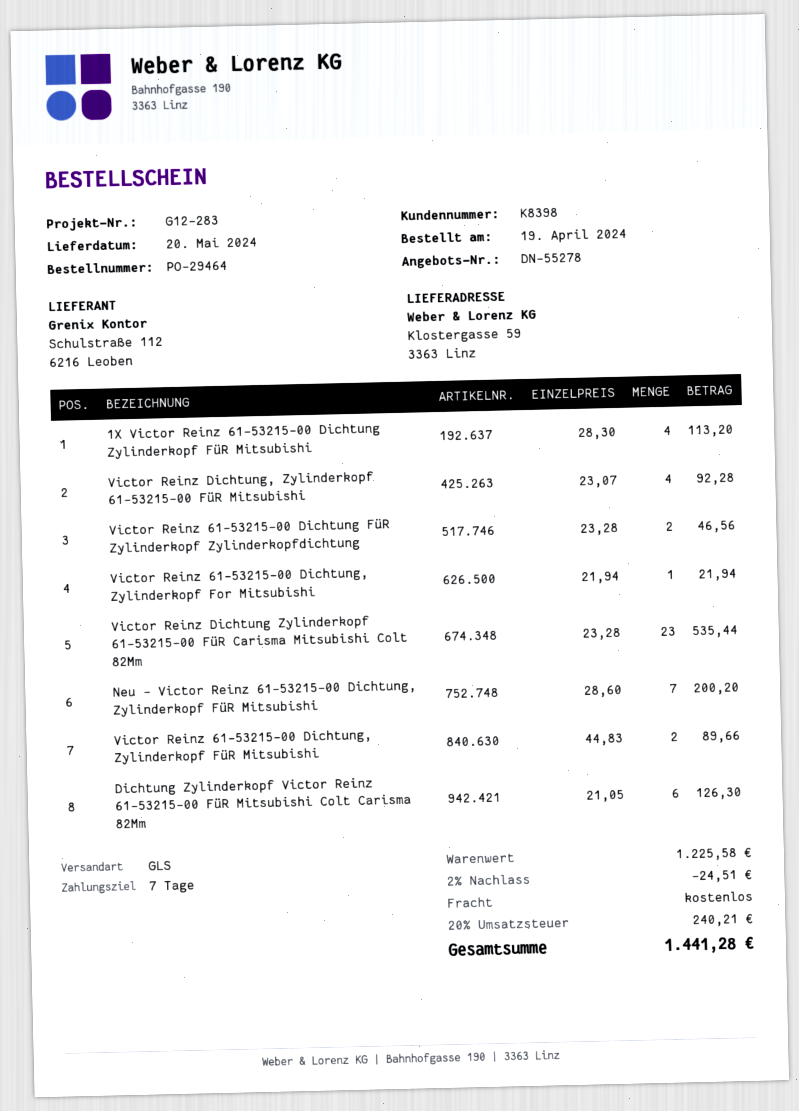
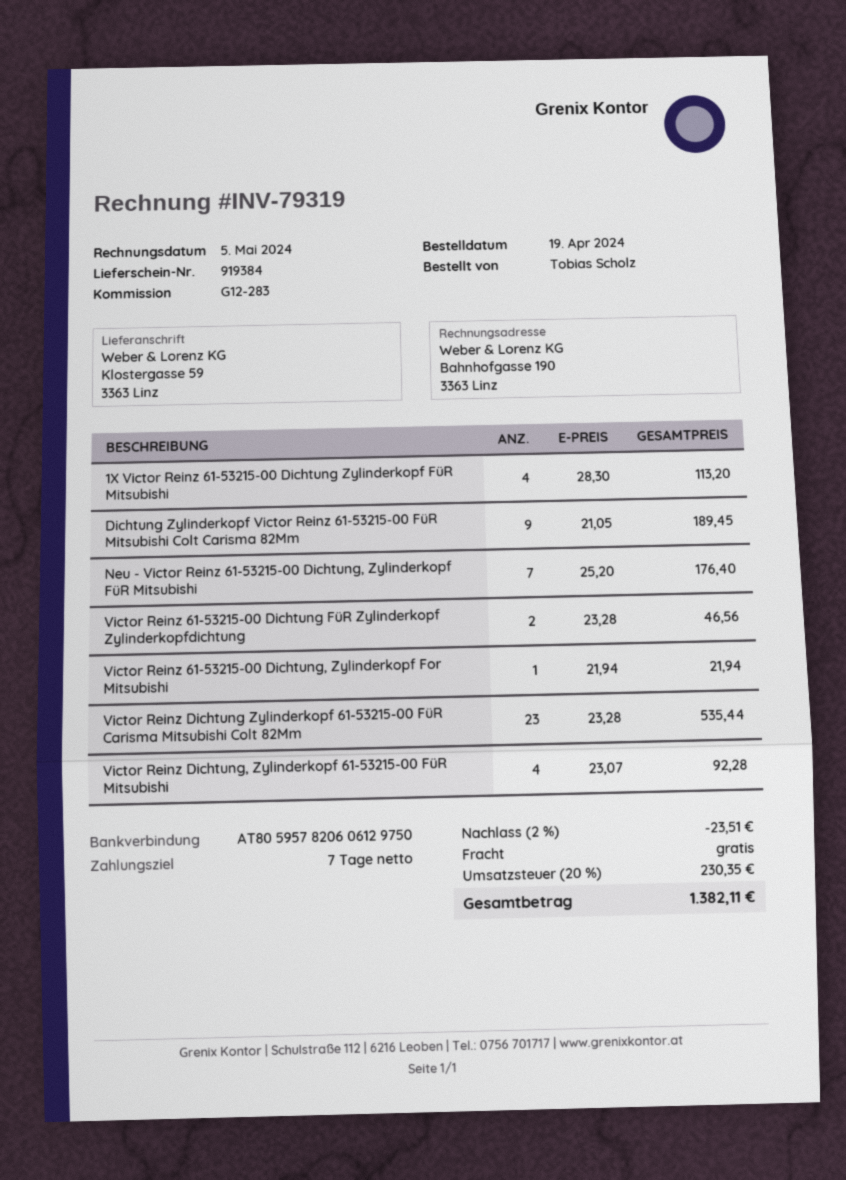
Neu - Victor Reinz 61-53215-00 Dichtung, Zylinderkopf FüR Mitsubishi: 7 x 28.60 = 200.20 -> 7 x 25.20 = 176.40
Victor Reinz 61-53215-00 Dichtung, Zylinderkopf FüR Mitsubishi: 2 x 44.83 = 89.66 -> none
Dichtung Zylinderkopf Victor Reinz 61-53215-00 FüR Mitsubishi Colt Carisma 82Mm: 6 x 21.05 = 126.30 -> 9 x 21.05 = 189.45
discount: 2% = 24.51 -> 2% = 23.51
tax: 20% = 240.21 -> 20% = 230.35
total: 1441.28 -> 1382.11

